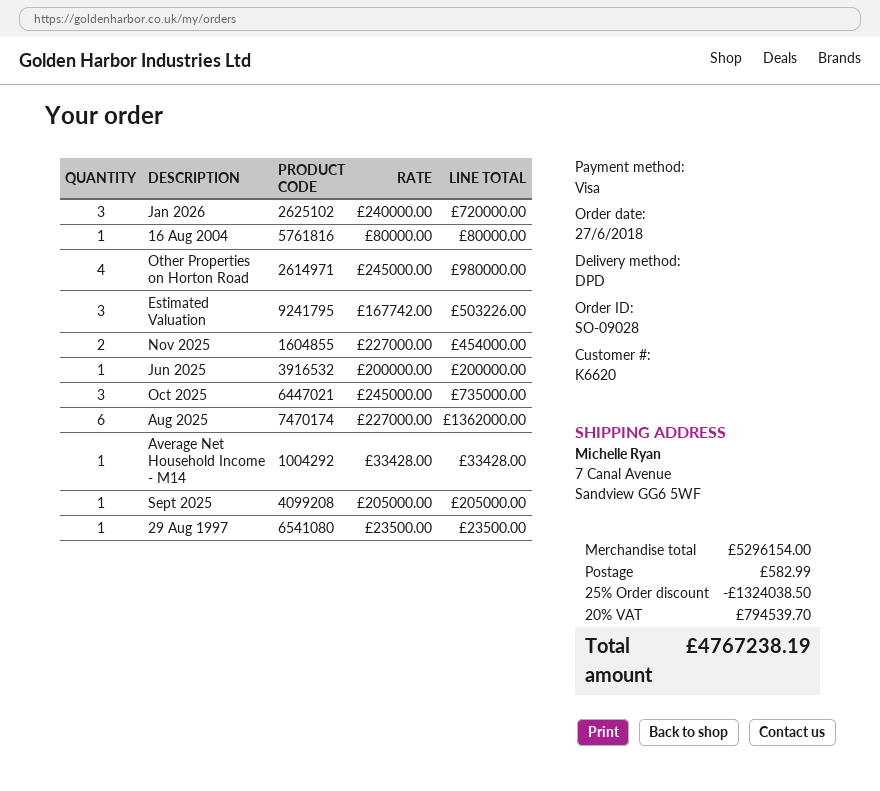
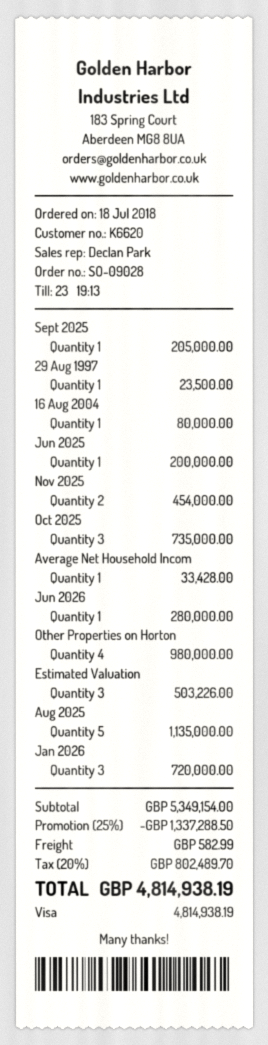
order date: 2018-06-27 -> 2018-07-18
Aug 2025: 6 for 1362000.00 -> 5 for 1135000.00
Jun 2026: none -> 1 for 280000.00
subtotal: 5296154.00 -> 5349154.00
discount: 25% = 1324038.50 -> 25% = 1337288.50
tax: 20% = 794539.70 -> 20% = 802489.70
total: 4767238.19 -> 4814938.19

